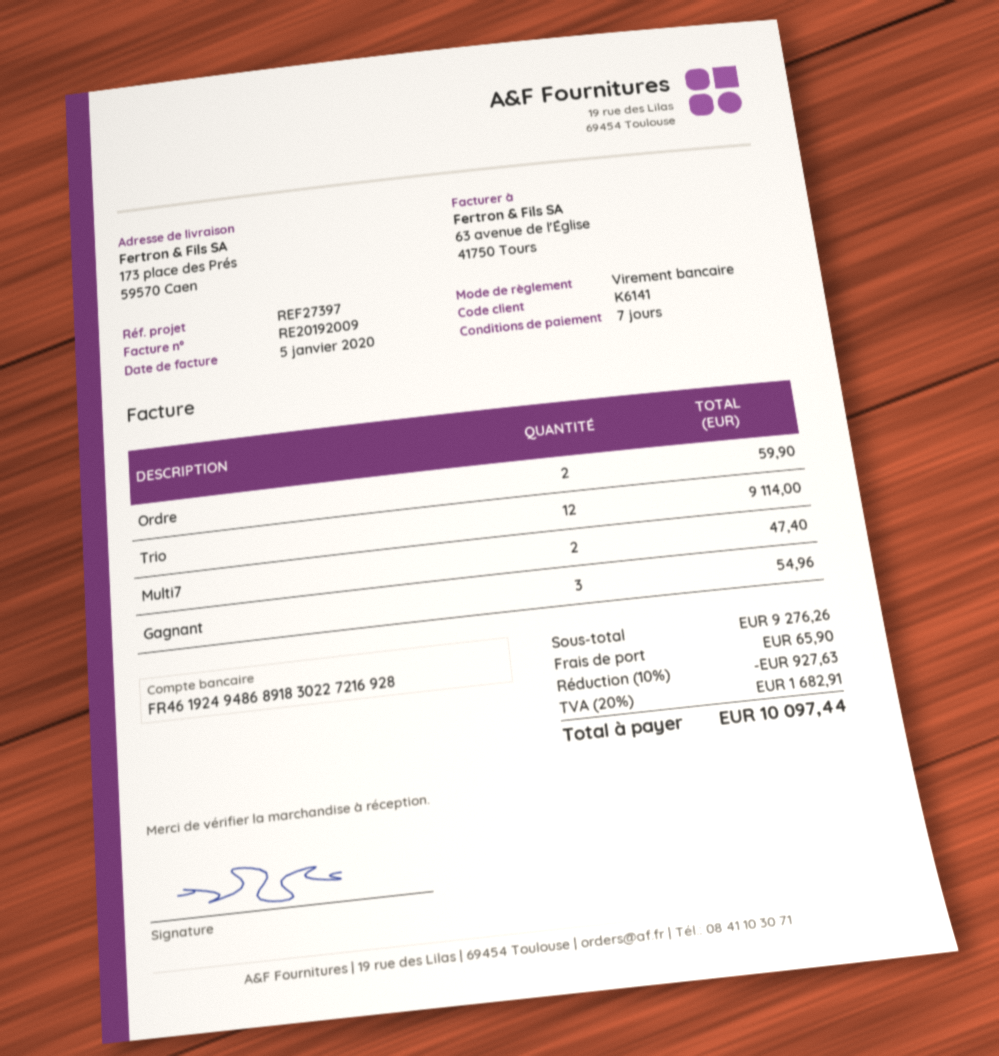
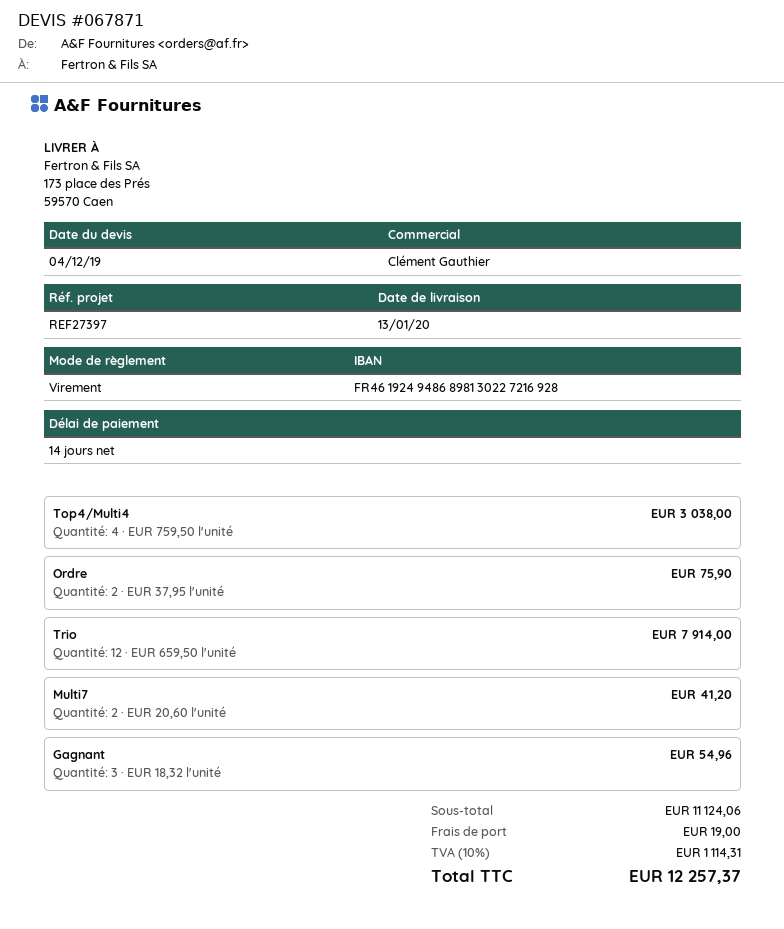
payment terms: 7 days -> 14 days
bank account: FR4619249486891830227216928 -> FR4619249486898130227216928
Ordre: 2 for 59.90 -> 2 for 75.90
Trio: 12 for 9114.00 -> 12 for 7914.00
Multi7: 2 for 47.40 -> 2 for 41.20
Top4/Multi4: none -> 4 for 3038.00
subtotal: 9276.26 -> 11124.06
discount: 10% = 927.63 -> none
shipping: 65.90 -> 19.00
tax: 20% = 1682.91 -> 10% = 1114.31
total: 10097.44 -> 12257.37

